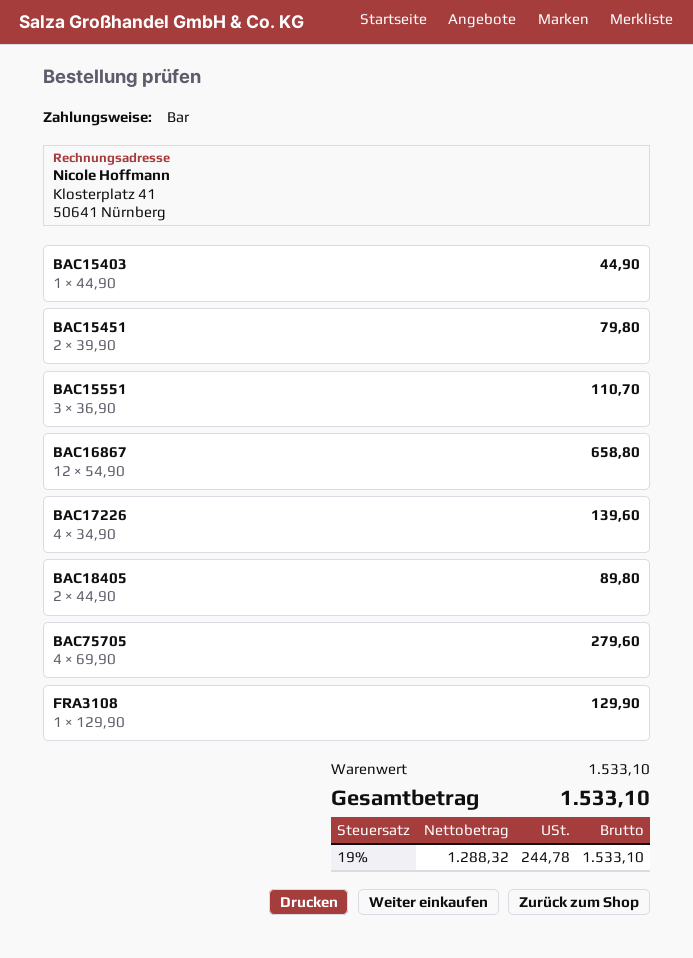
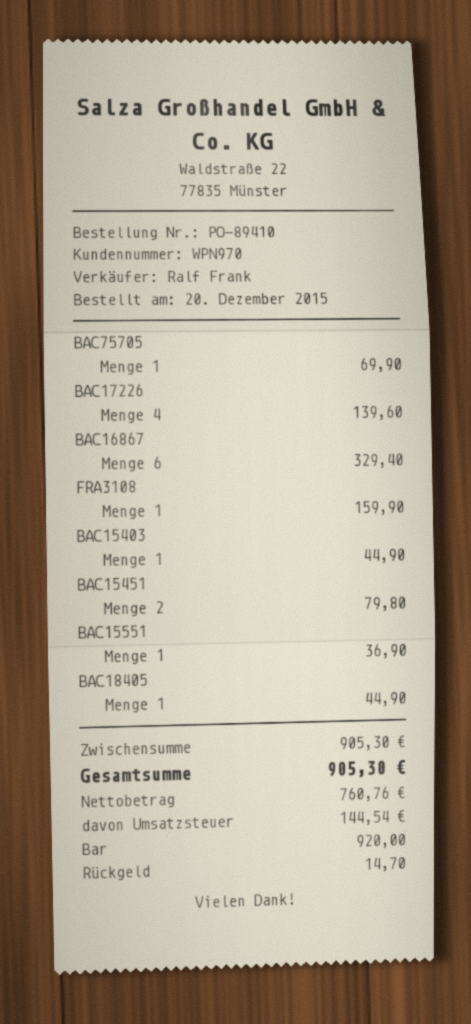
BAC15551: 3 for 110.70 -> 1 for 36.90
BAC16867: 12 for 658.80 -> 6 for 329.40
BAC18405: 2 for 89.80 -> 1 for 44.90
BAC75705: 4 for 279.60 -> 1 for 69.90
FRA3108: 1 for 129.90 -> 1 for 159.90
subtotal: 1533.10 -> 905.30
net: 1288.32 -> 760.76
tax: 244.78 -> 144.54
total: 1533.10 -> 905.30

